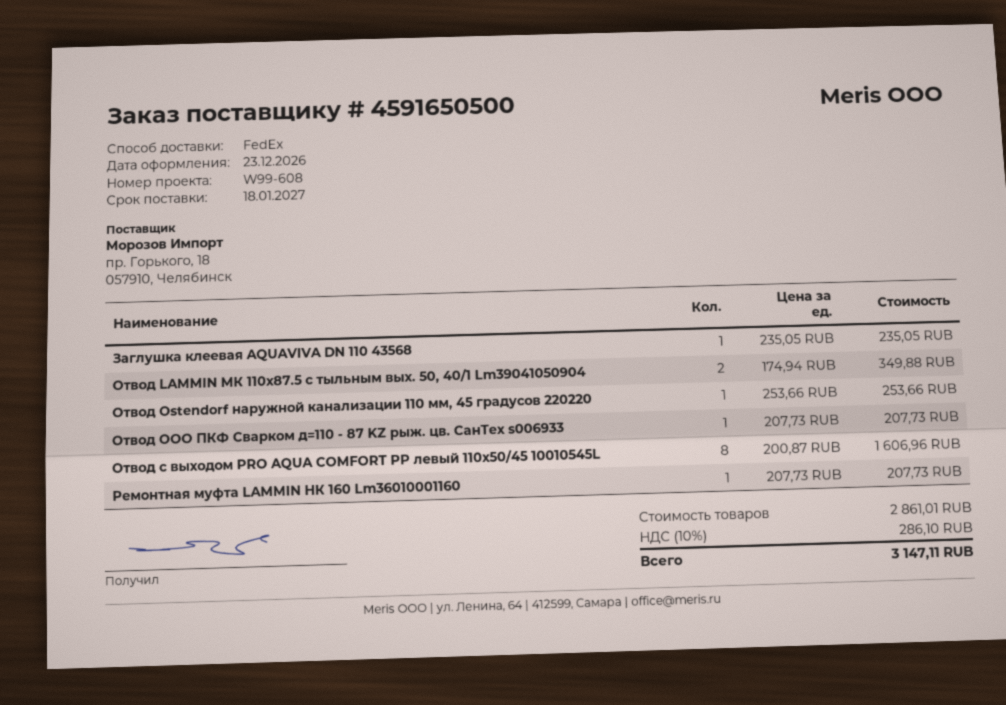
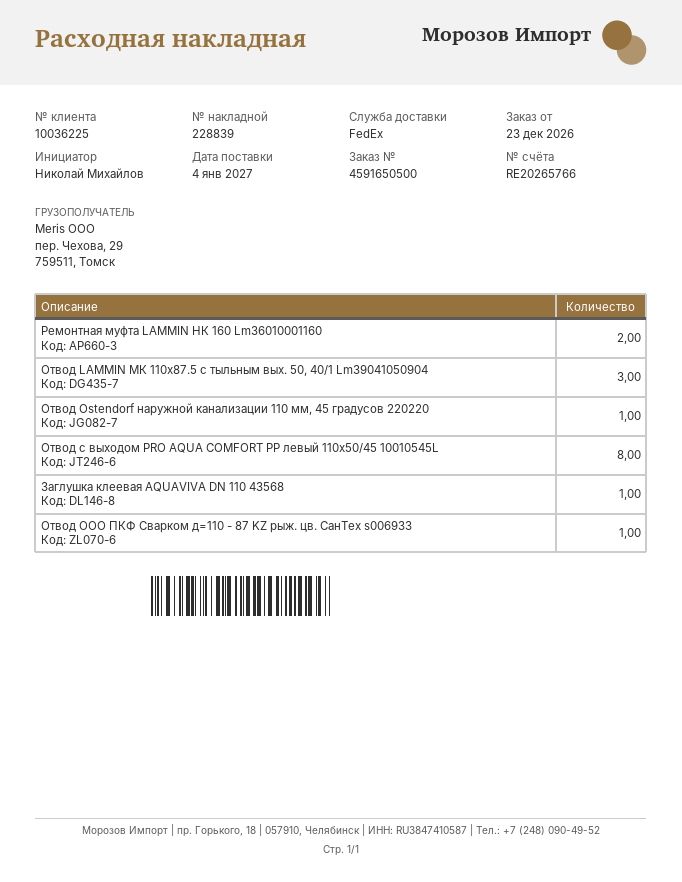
delivery date: 2027-01-18 -> 2027-01-04
Отвод LAMMIN МК 110x87.5 с тыльным вых. 50, 40/1 Lm39041050904: 2 -> 3
Ремонтная муфта LAMMIN НК 160 Lm36010001160: 1 -> 2

